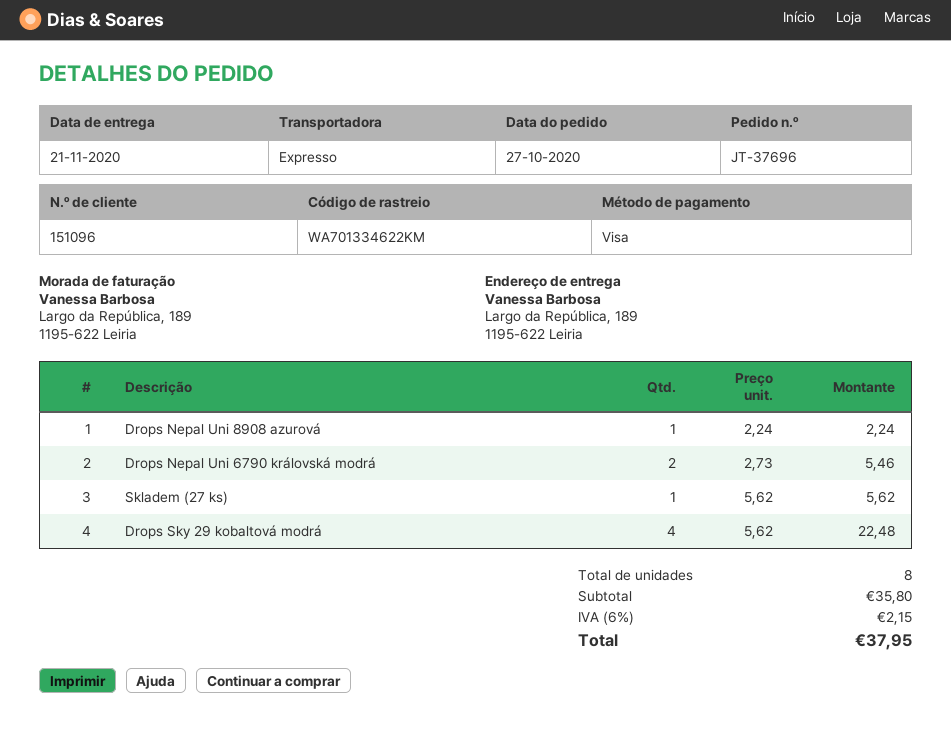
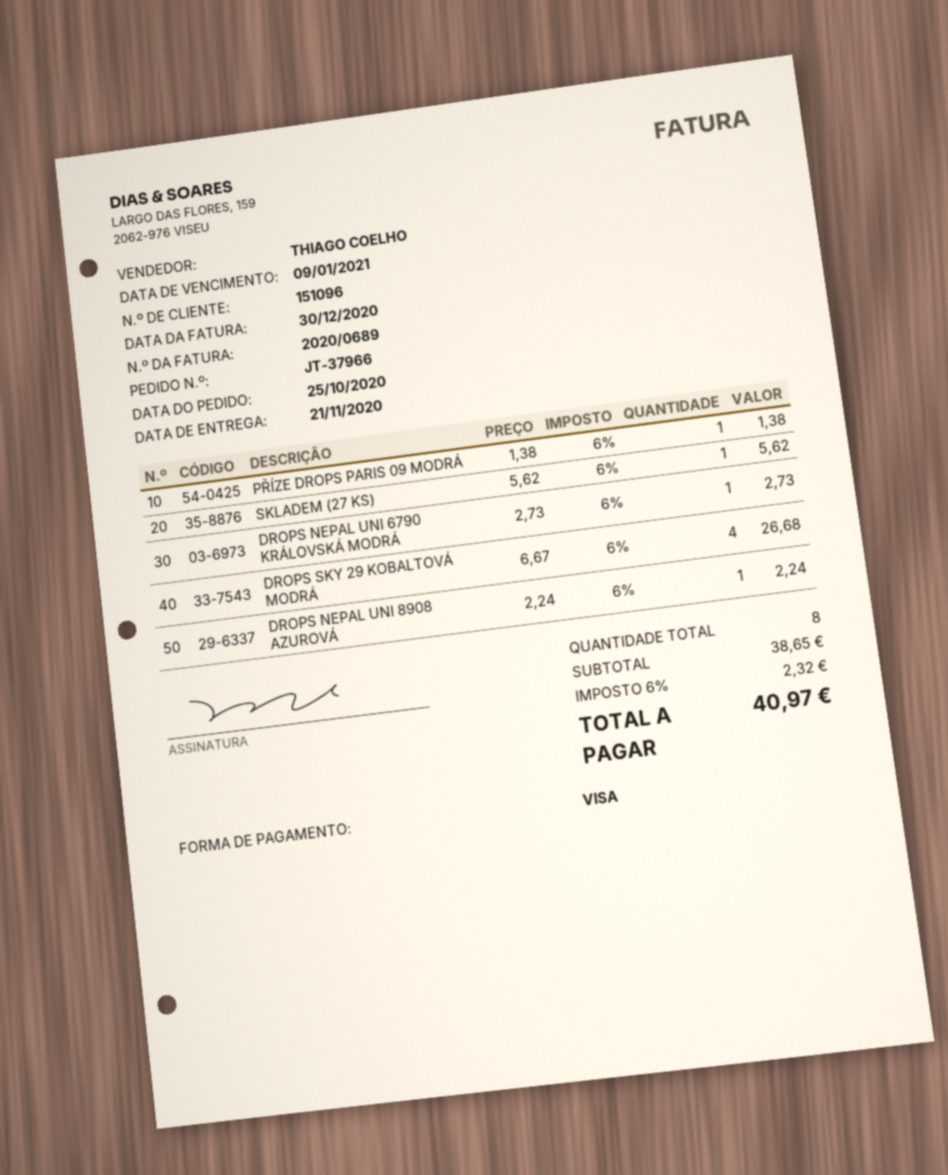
order number: JT-37696 -> JT-37966
order date: 2020-10-27 -> 2020-10-25
Drops Nepal Uni 6790 královská modrá: 2 x 2.73 = 5.46 -> 1 x 2.73 = 2.73
Drops Sky 29 kobaltová modrá: 4 x 5.62 = 22.48 -> 4 x 6.67 = 26.68
PŘÍZE DROPS PARIS 09 MODRÁ: none -> 1 x 1.38 = 1.38
subtotal: 35.80 -> 38.65
tax: 6% = 2.15 -> 6% = 2.32
total: 37.95 -> 40.97

